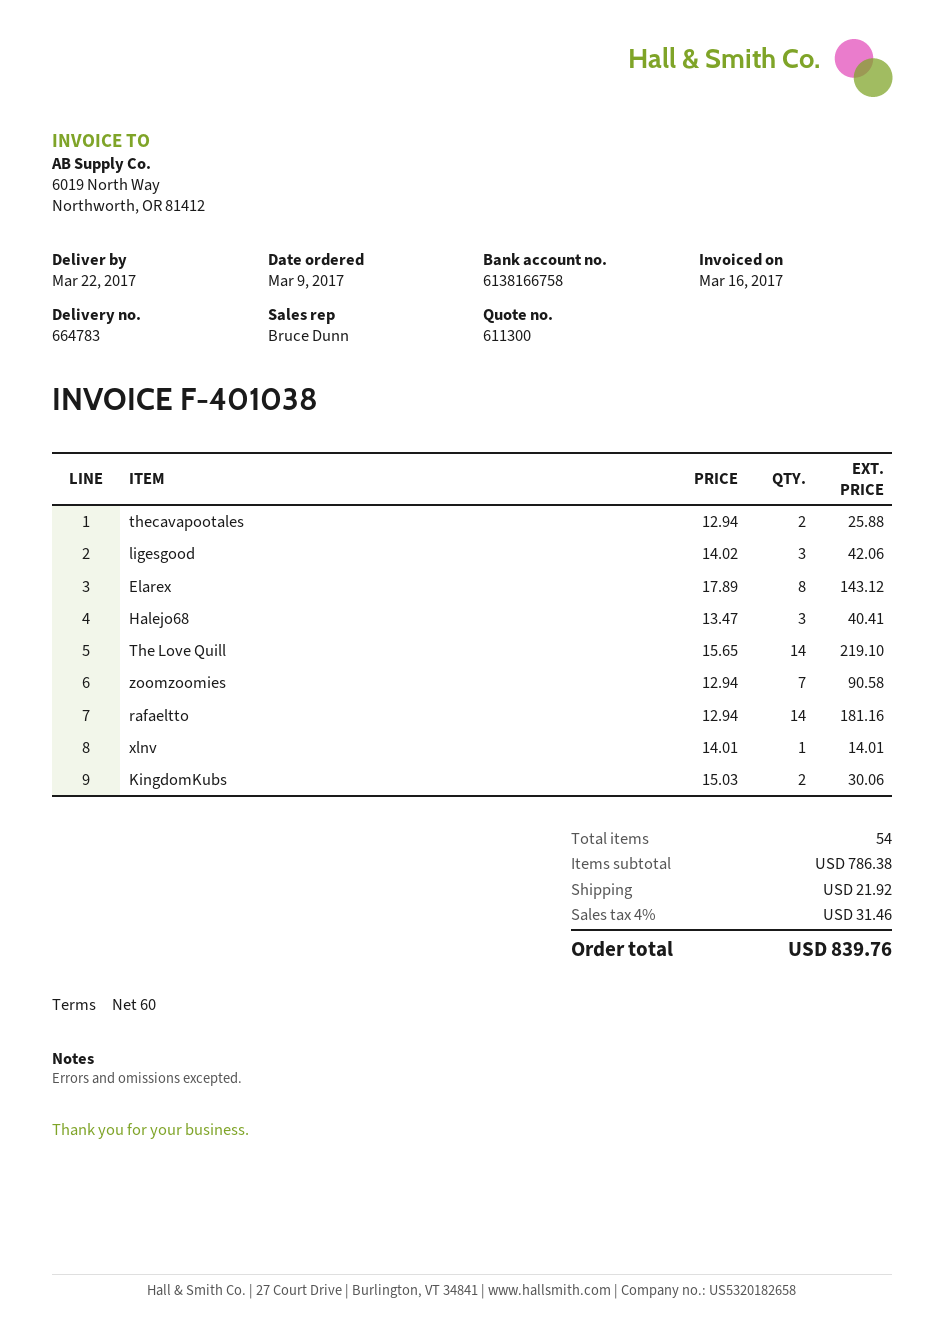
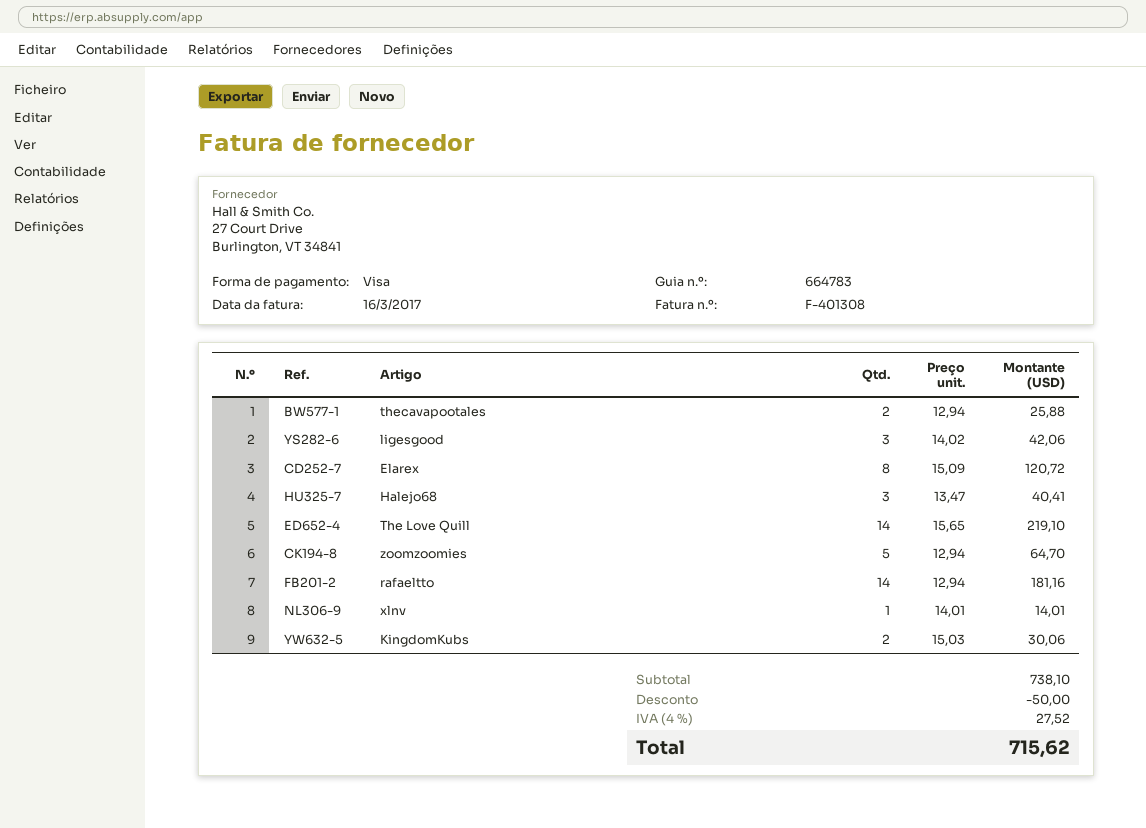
invoice number: F-401038 -> F-401308
Elarex: 8 x 17.89 = 143.12 -> 8 x 15.09 = 120.72
zoomzoomies: 7 x 12.94 = 90.58 -> 5 x 12.94 = 64.70
subtotal: 786.38 -> 738.10
discount: none -> 50.00
shipping: 21.92 -> none
tax: 4% = 31.46 -> 4% = 27.52
total: 839.76 -> 715.62

